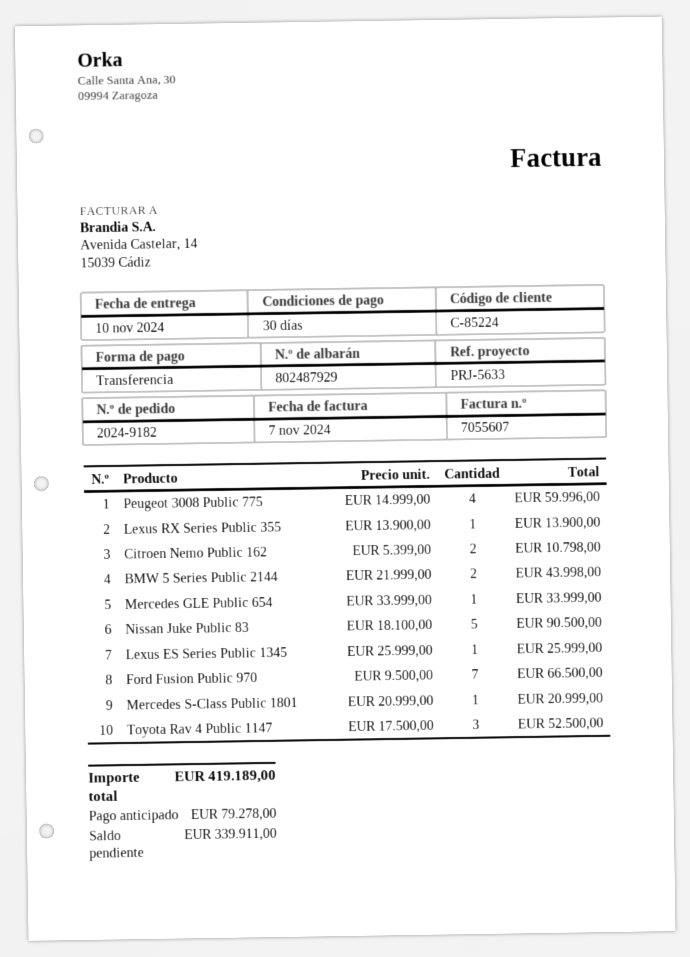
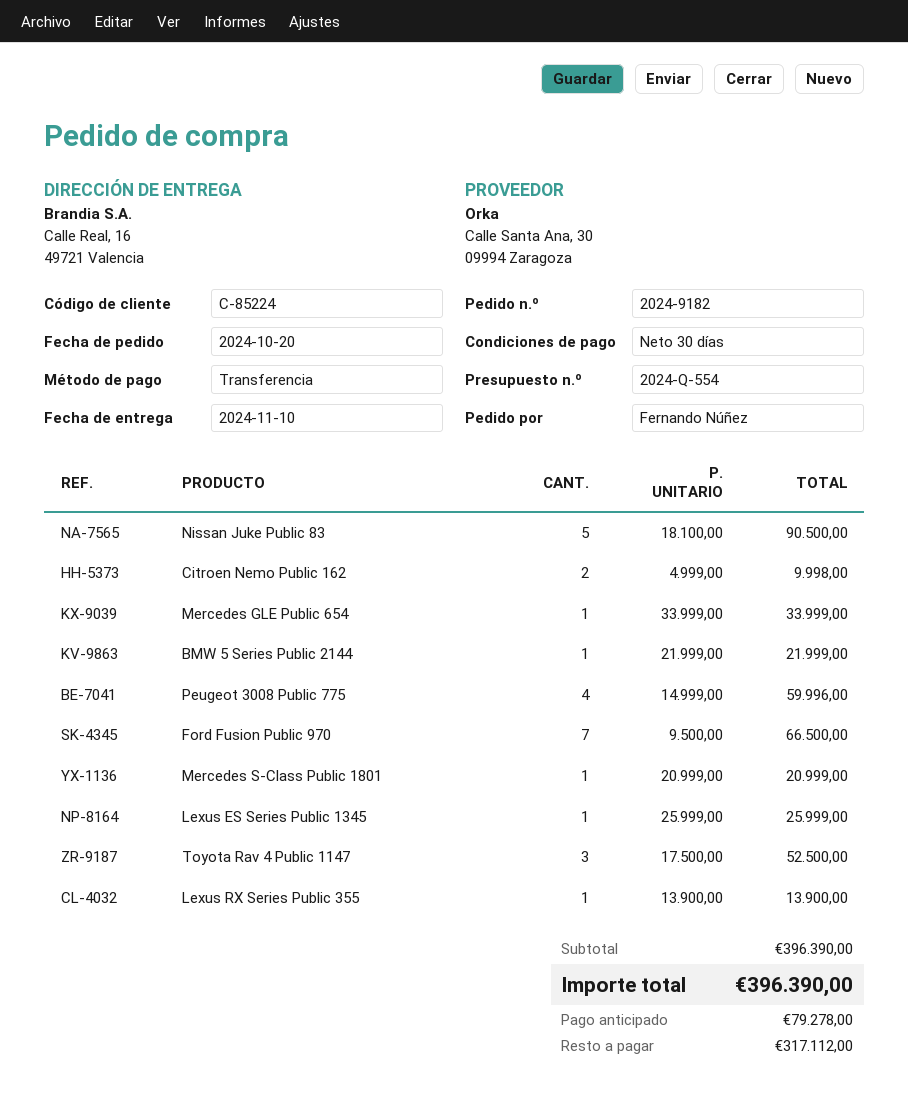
Citroen Nemo Public 162: 2 x 5399.00 = 10798.00 -> 2 x 4999.00 = 9998.00
BMW 5 Series Public 2144: 2 x 21999.00 = 43998.00 -> 1 x 21999.00 = 21999.00
total: 419189.00 -> 396390.00
balance: 339911.00 -> 317112.00

